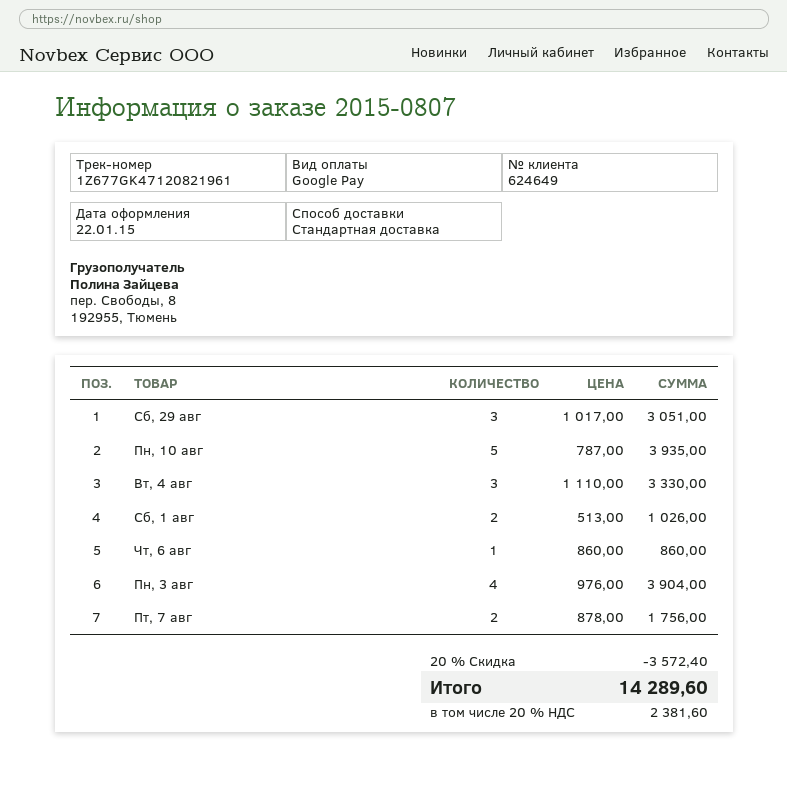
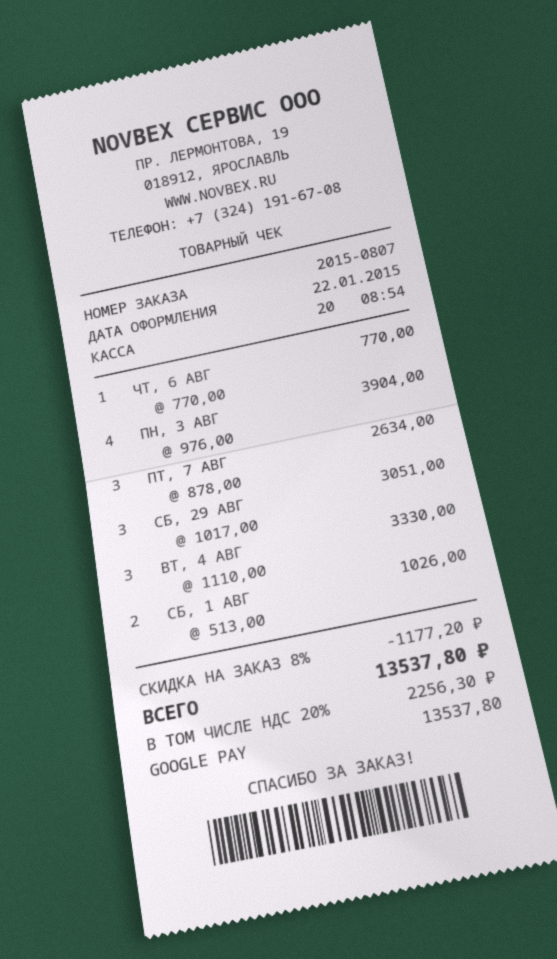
Пн, 10 авг: 5 x 787.00 = 3935.00 -> none
Чт, 6 авг: 1 x 860.00 = 860.00 -> 1 x 770.00 = 770.00
Пт, 7 авг: 2 x 878.00 = 1756.00 -> 3 x 878.00 = 2634.00
discount: 20% = 3572.40 -> 8% = 1177.20
tax: 20% = 2381.60 -> 20% = 2256.30
total: 14289.60 -> 13537.80

